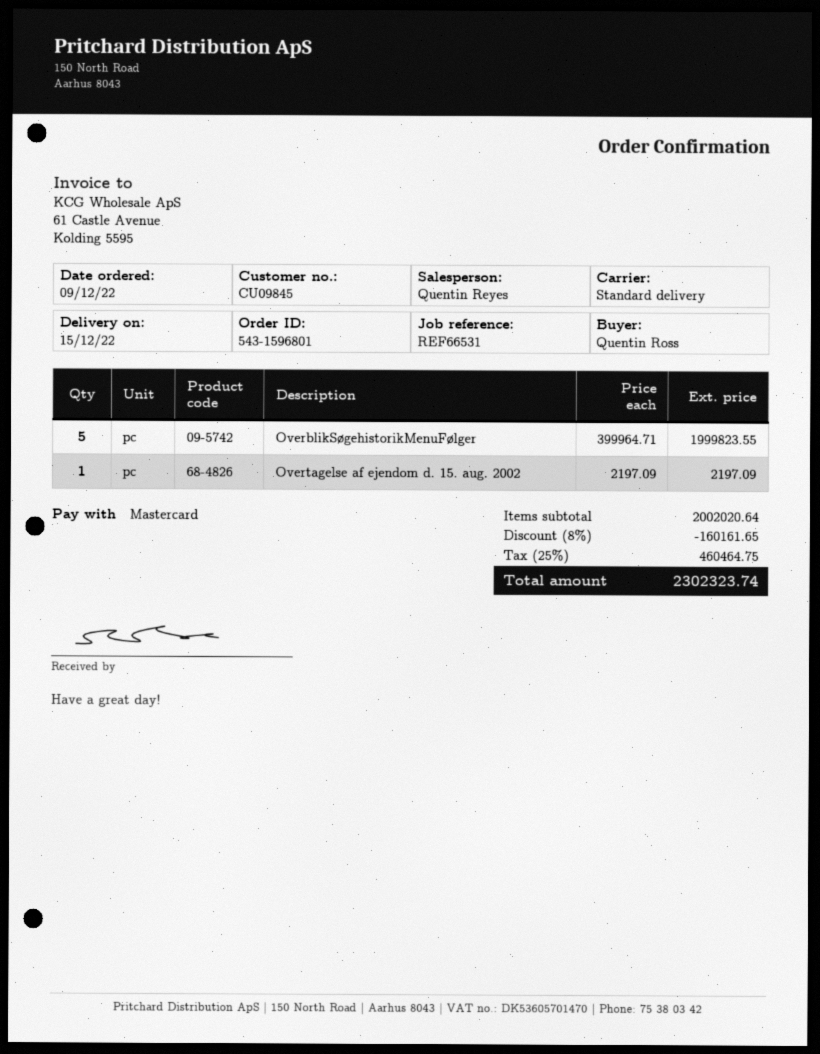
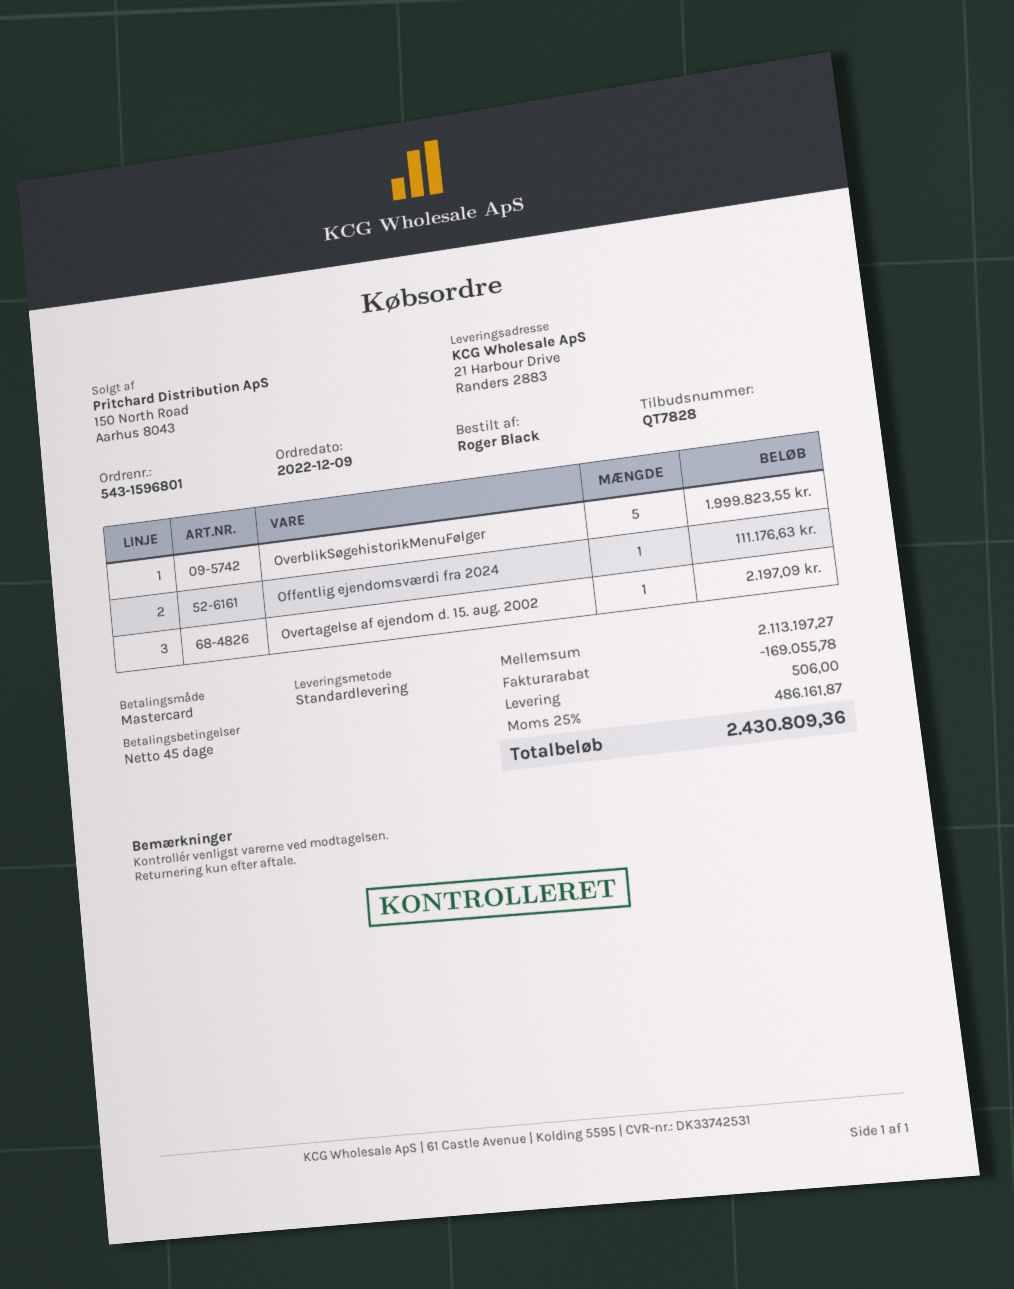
ordered by: Quentin Ross -> Roger Black
Offentlig ejendomsværdi fra 2024: none -> 1 for 111176.63
subtotal: 2002020.64 -> 2113197.27
discount: 160161.65 -> 169055.78
shipping: none -> 506.00
tax: 25% = 460464.75 -> 25% = 486161.87
total: 2302323.74 -> 2430809.36

